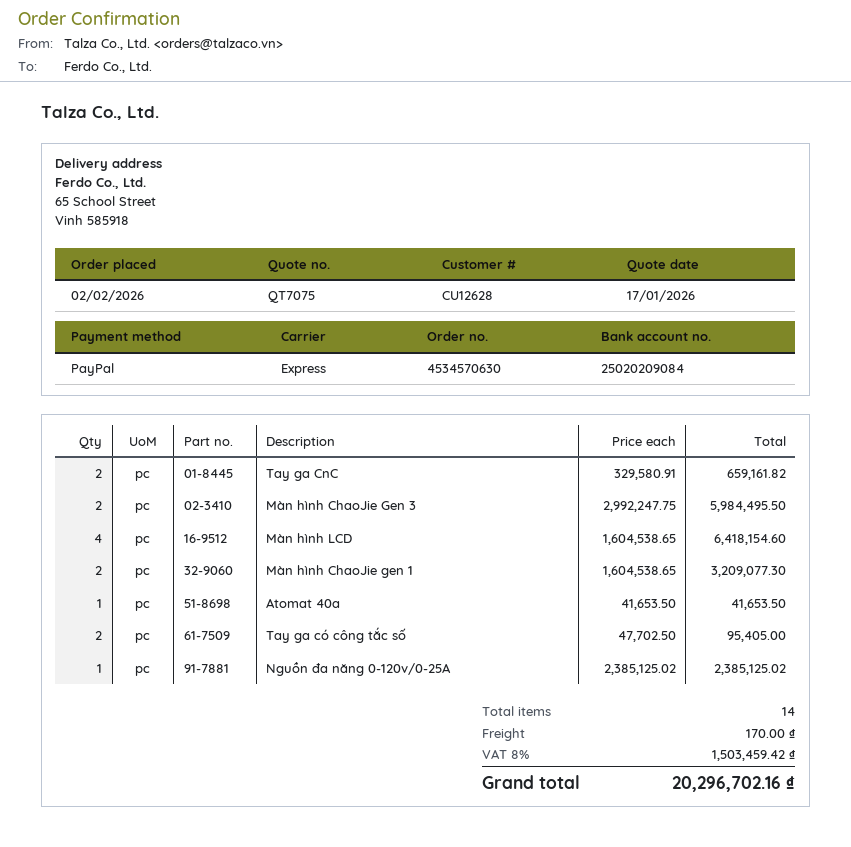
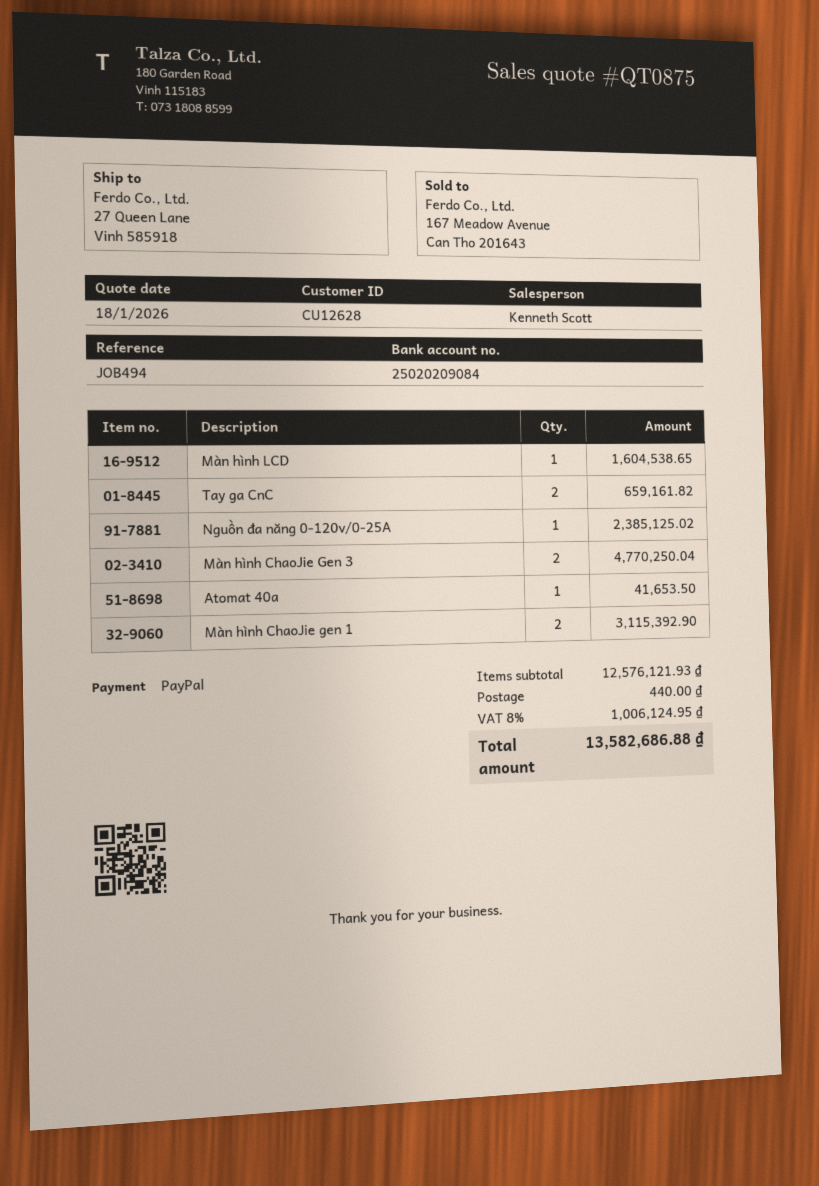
quote number: QT7075 -> QT0875
quote date: 2026-01-17 -> 2026-01-18
ship to: 65 School Street, Vinh 585918 -> 27 Queen Lane, Vinh 585918
Màn hình ChaoJie Gen 3: 2 for 5984495.50 -> 2 for 4770250.04
Màn hình LCD: 4 for 6418154.60 -> 1 for 1604538.65
Màn hình ChaoJie gen 1: 2 for 3209077.30 -> 2 for 3115392.90
Tay ga có công tắc số: 2 for 95405.00 -> none
shipping: 170.00 -> 440.00
tax: 8% = 1503459.42 -> 8% = 1006124.95
total: 20296702.16 -> 13582686.88

